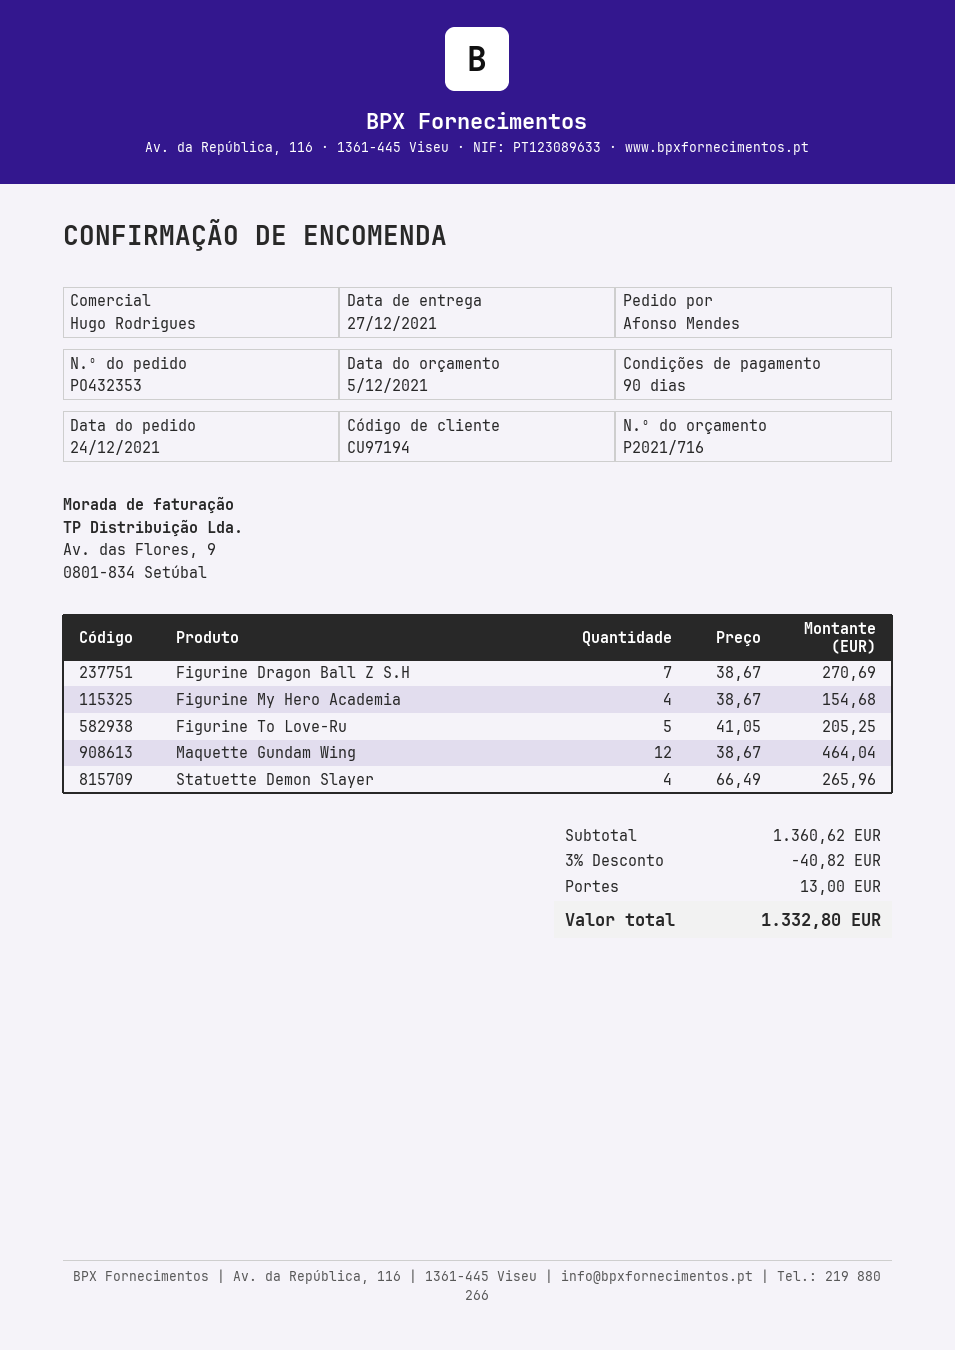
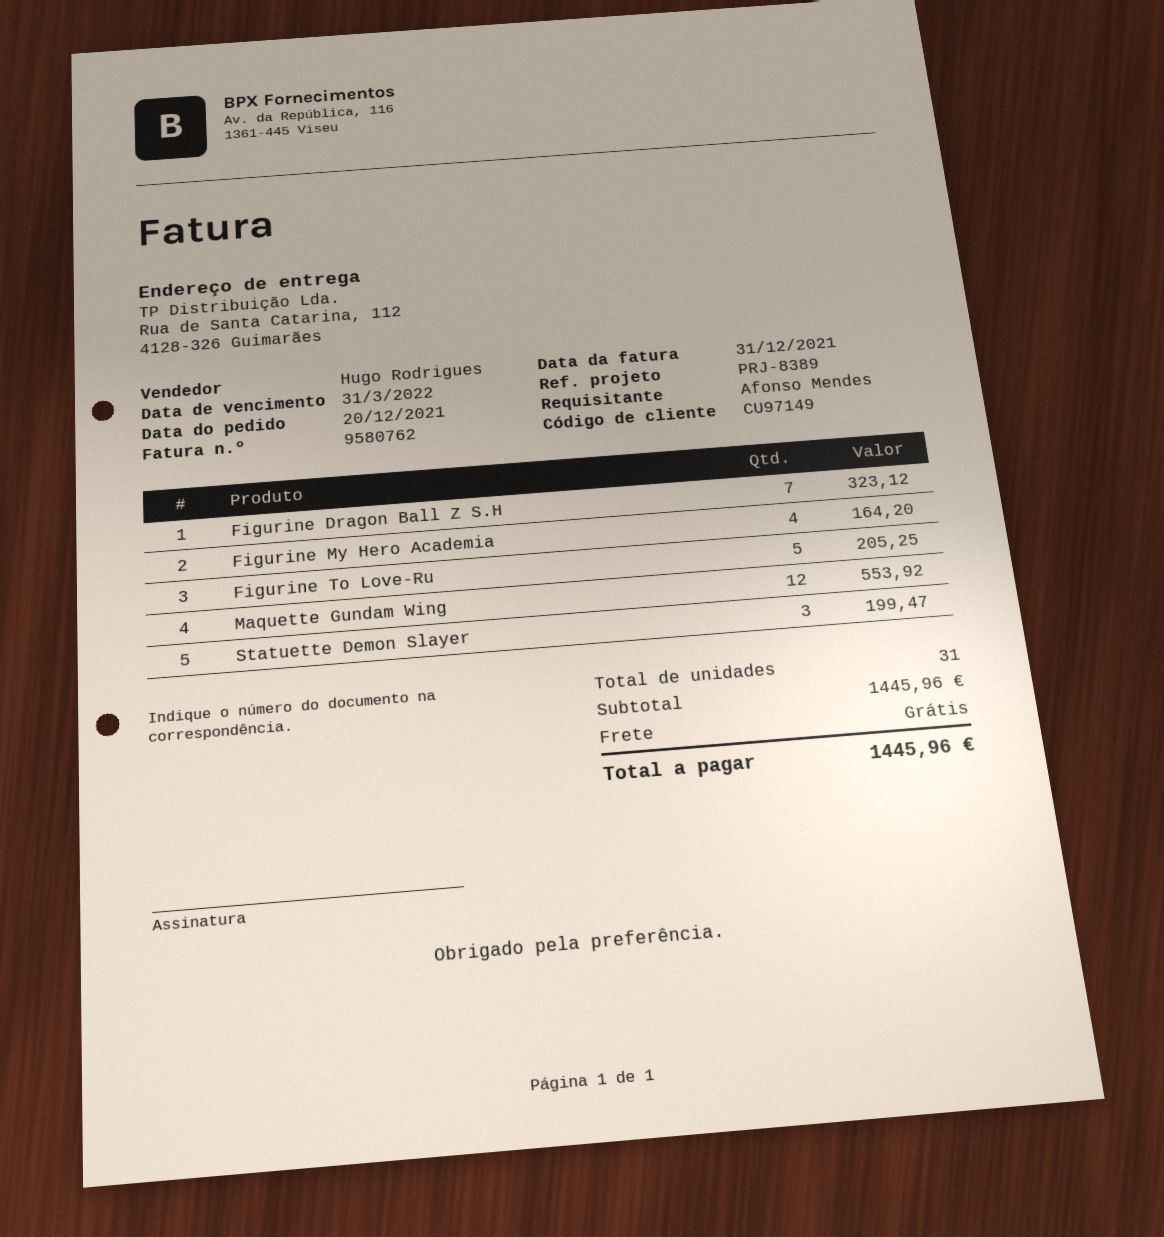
order date: 2021-12-24 -> 2021-12-20
customer number: CU97194 -> CU97149
Figurine Dragon Ball Z S.H: 7 for 270.69 -> 7 for 323.12
Figurine My Hero Academia: 4 for 154.68 -> 4 for 164.20
Maquette Gundam Wing: 12 for 464.04 -> 12 for 553.92
Statuette Demon Slayer: 4 for 265.96 -> 3 for 199.47
subtotal: 1360.62 -> 1445.96
discount: 3% = 40.82 -> none
shipping: 13.00 -> 0.00
total: 1332.80 -> 1445.96

